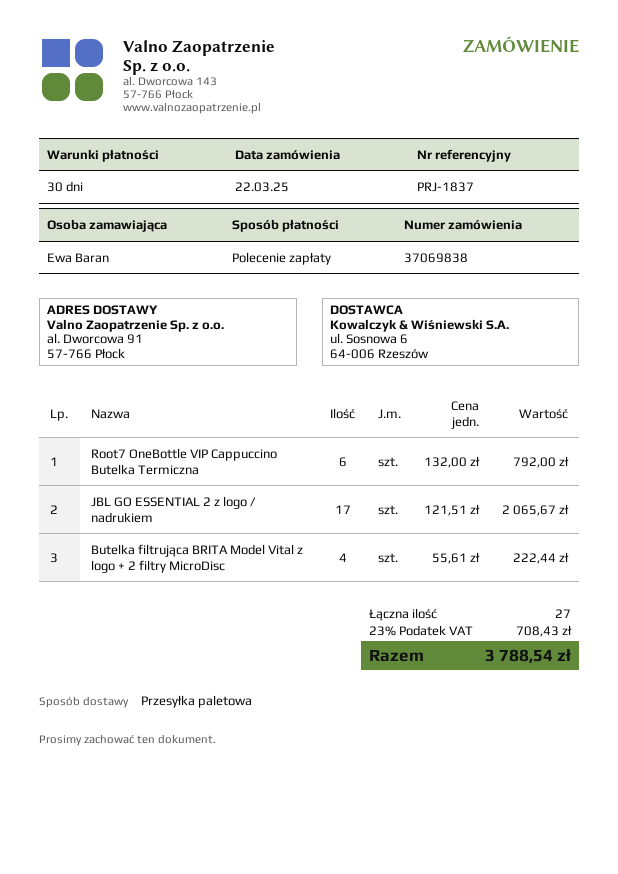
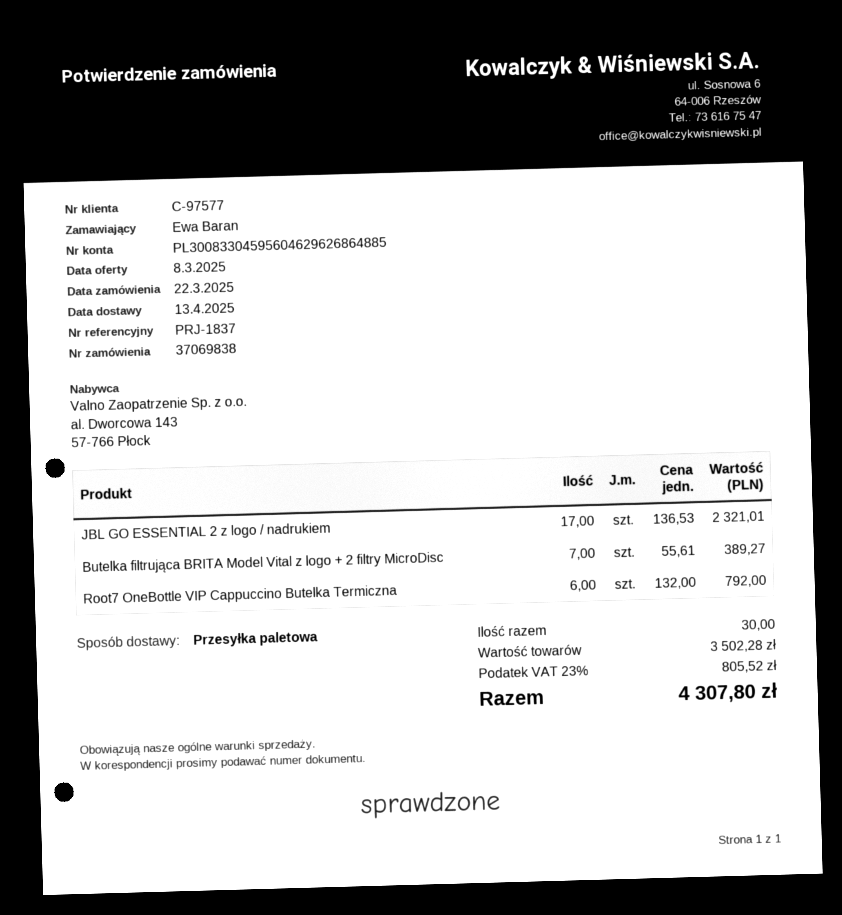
JBL GO ESSENTIAL 2 z logo / nadrukiem: 17 x 121.51 = 2065.67 -> 17 x 136.53 = 2321.01
Butelka filtrująca BRITA Model Vital z logo + 2 filtry MicroDisc: 4 x 55.61 = 222.44 -> 7 x 55.61 = 389.27
total quantity: 27 -> 30
tax: 23% = 708.43 -> 23% = 805.52
total: 3788.54 -> 4307.80

